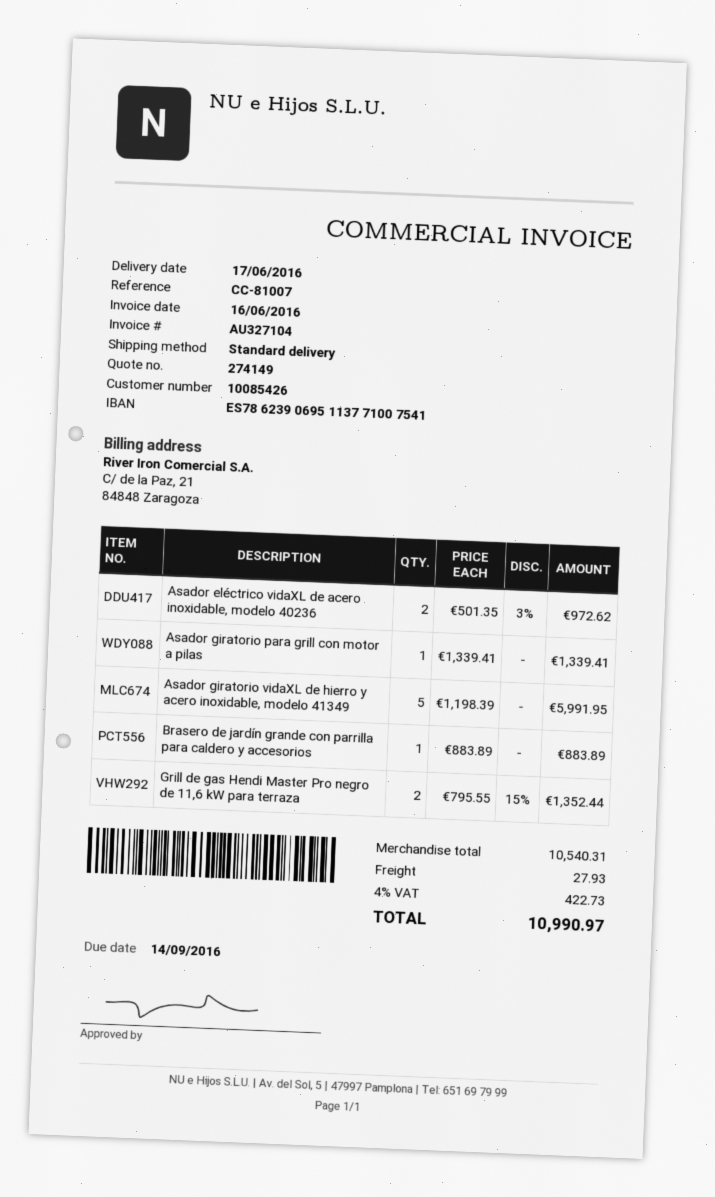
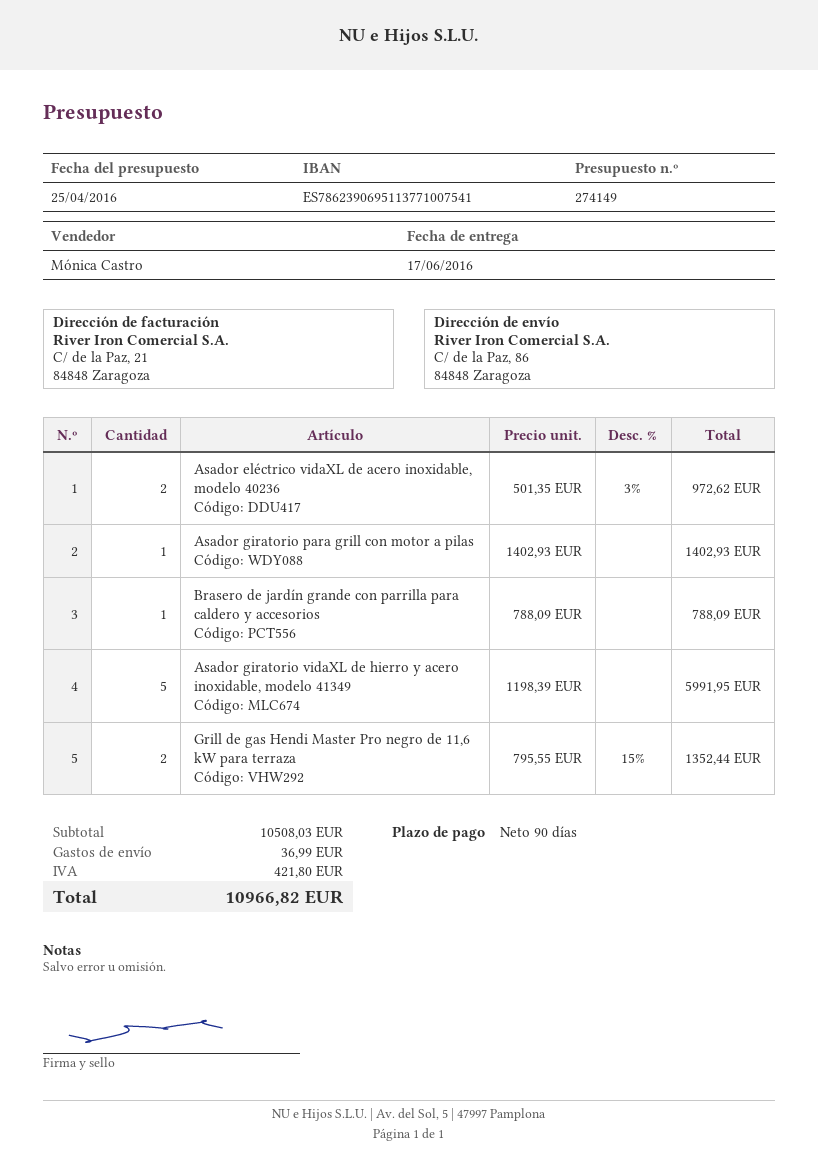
Asador giratorio para grill con motor a pilas: 1 x 1339.41 = 1339.41 -> 1 x 1402.93 = 1402.93
Brasero de jardín grande con parrilla para caldero y accesorios: 1 x 883.89 = 883.89 -> 1 x 788.09 = 788.09
subtotal: 10540.31 -> 10508.03
shipping: 27.93 -> 36.99
tax: 422.73 -> 421.80
total: 10990.97 -> 10966.82

